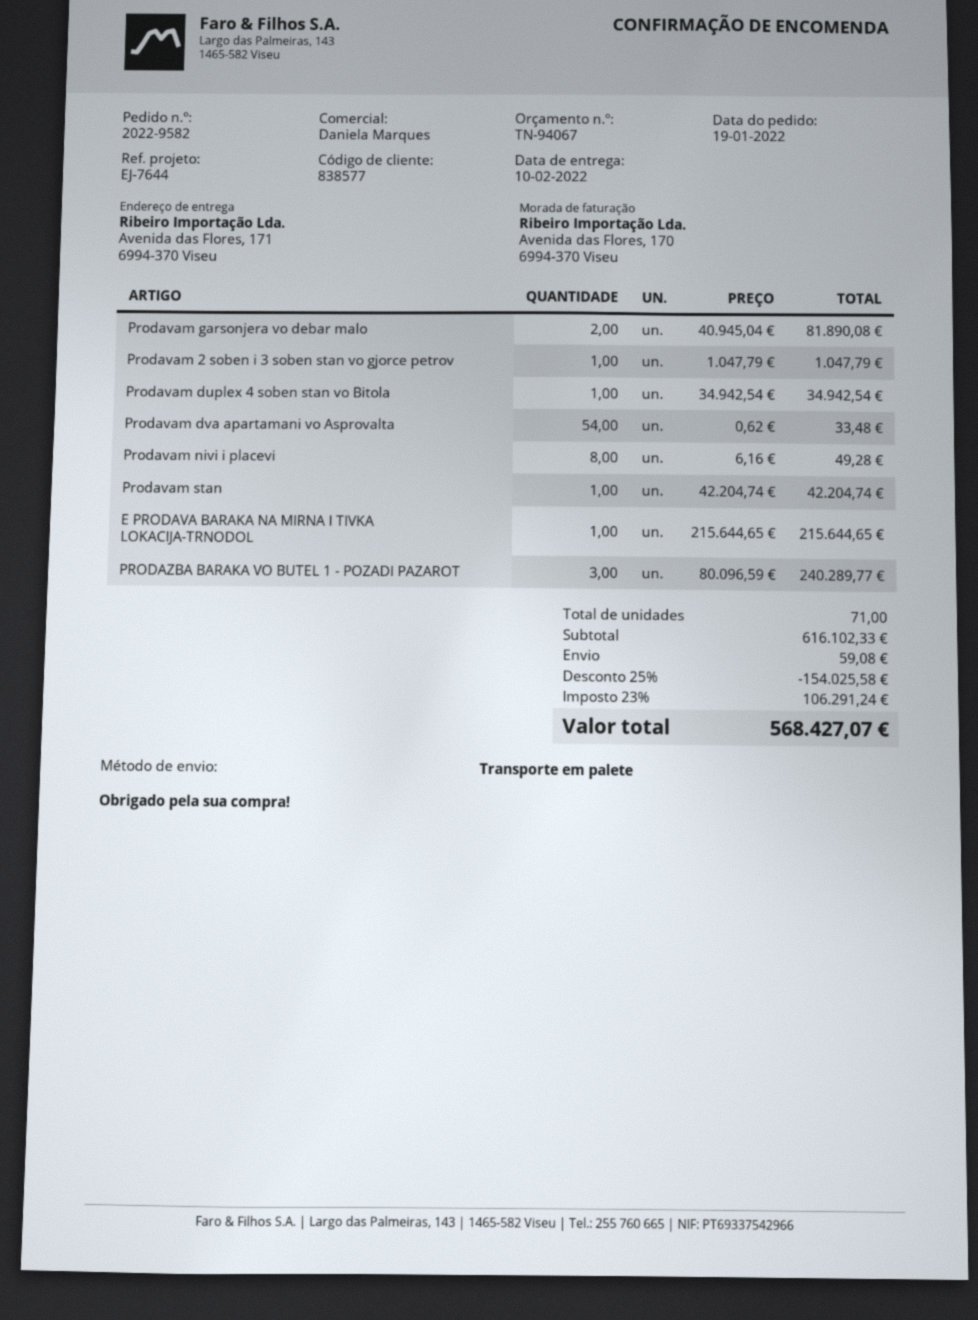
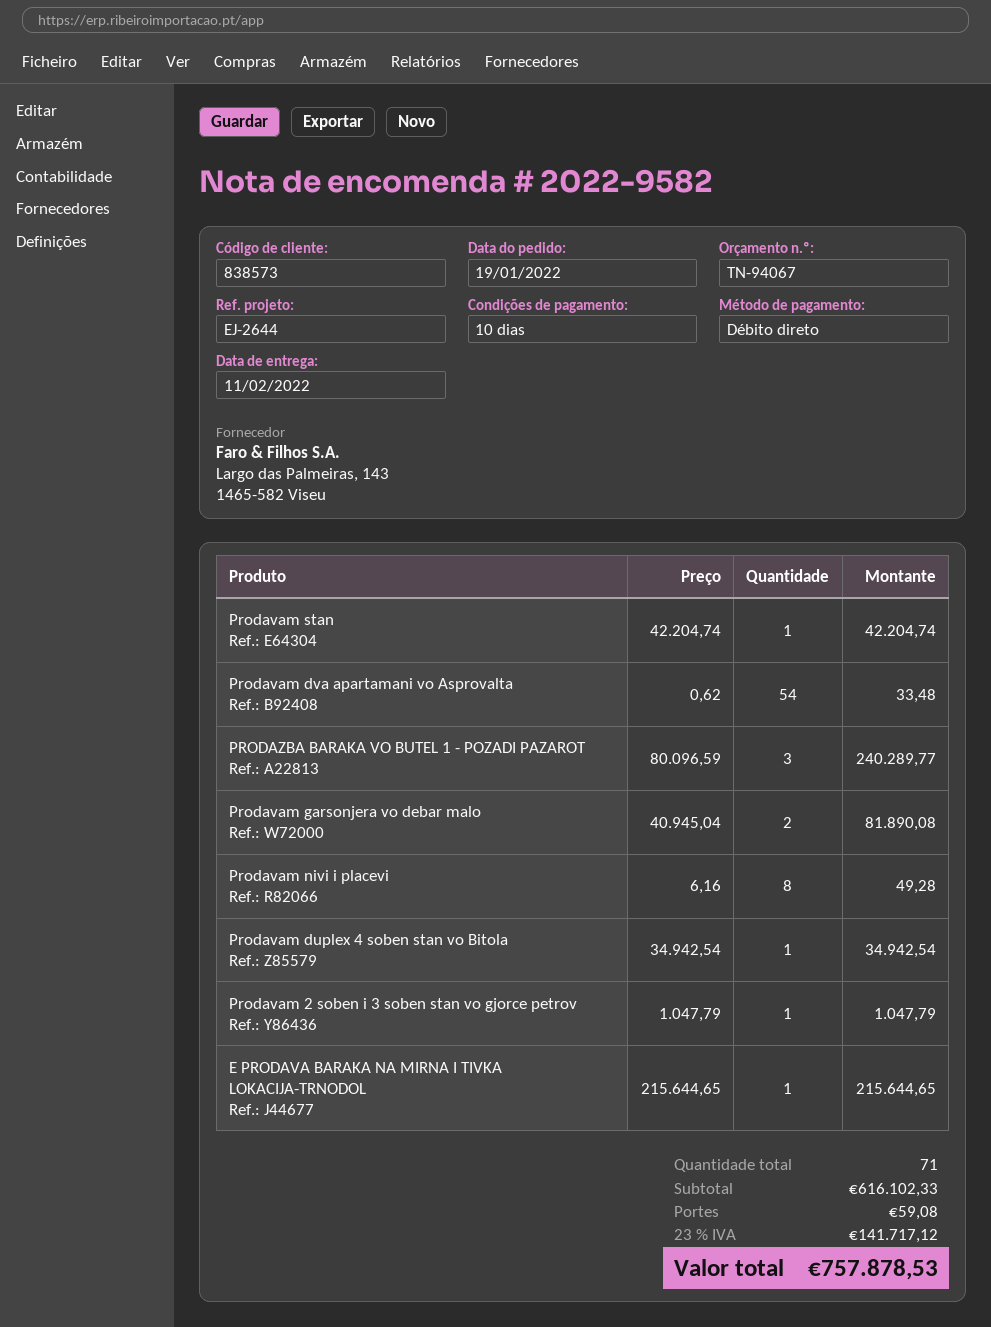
delivery date: 2022-02-10 -> 2022-02-11
customer number: 838577 -> 838573
reference: EJ-7644 -> EJ-2644
discount: 25% = 154025.58 -> none
tax: 23% = 106291.24 -> 23% = 141717.12
total: 568427.07 -> 757878.53

